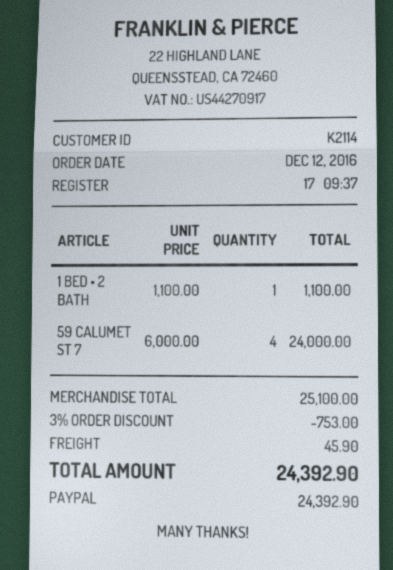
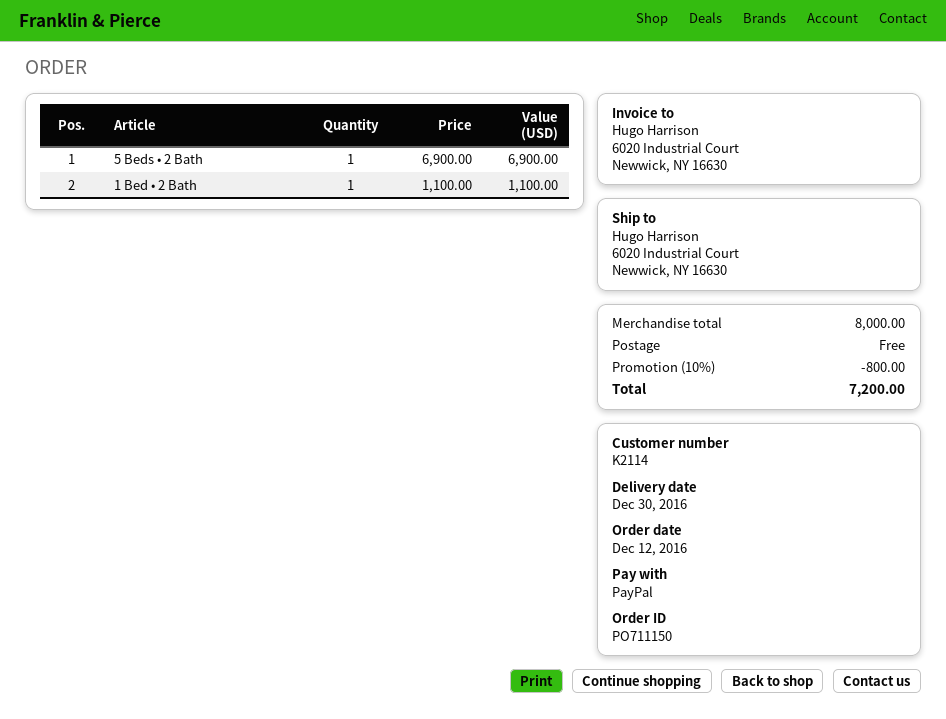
59 CALUMET ST 7: 4 x 6000.00 = 24000.00 -> none
5 Beds • 2 Bath: none -> 1 x 6900.00 = 6900.00
subtotal: 25100.00 -> 8000.00
discount: 3% = 753.00 -> 10% = 800.00
shipping: 45.90 -> 0.00
total: 24392.90 -> 7200.00

